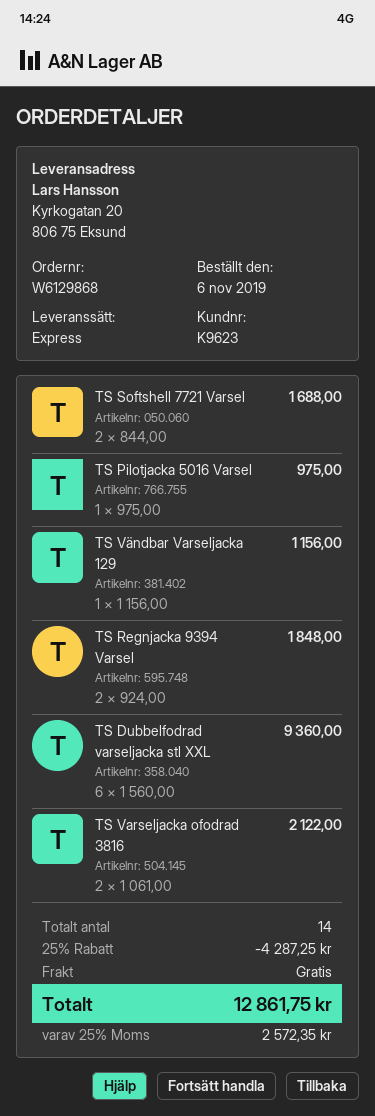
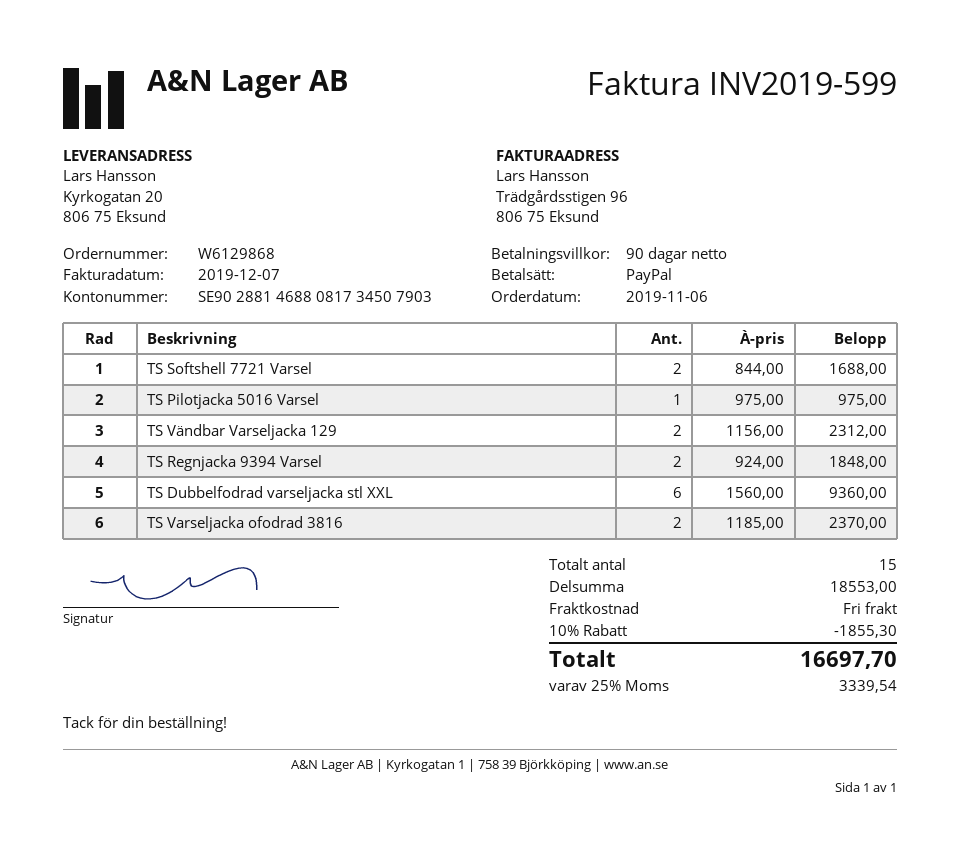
TS Vändbar Varseljacka 129: 1 x 1156.00 = 1156.00 -> 2 x 1156.00 = 2312.00
TS Varseljacka ofodrad 3816: 2 x 1061.00 = 2122.00 -> 2 x 1185.00 = 2370.00
total quantity: 14 -> 15
discount: 25% = 4287.25 -> 10% = 1855.30
tax: 25% = 2572.35 -> 25% = 3339.54
total: 12861.75 -> 16697.70

